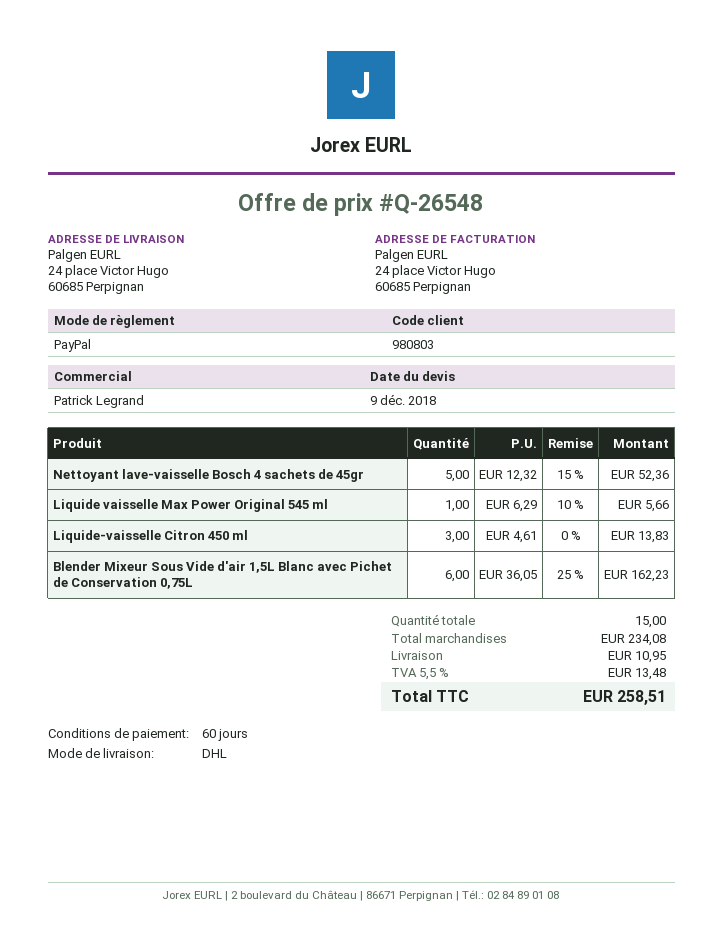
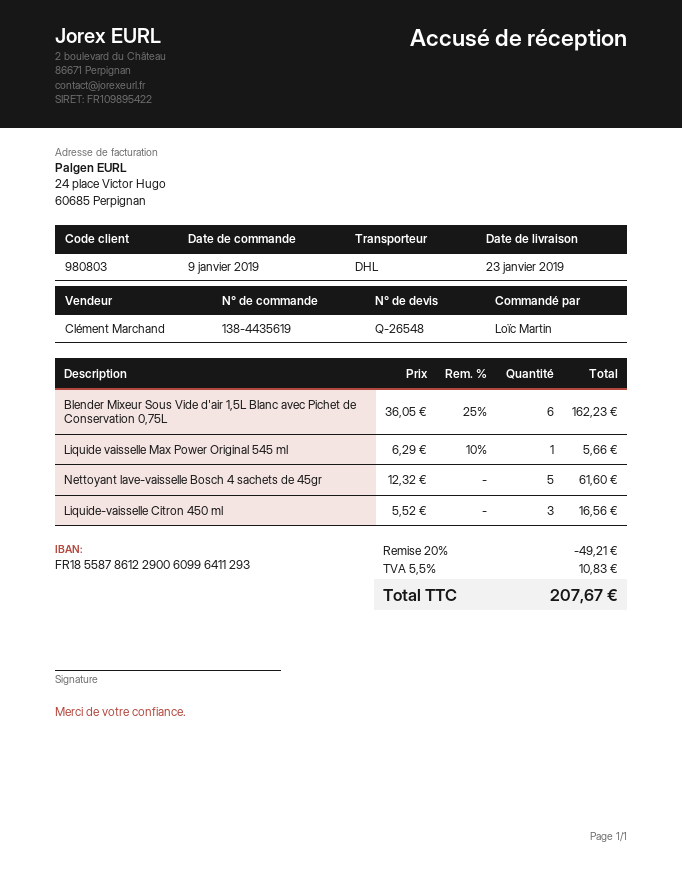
sales rep: Patrick Legrand -> Clément Marchand
Nettoyant lave-vaisselle Bosch 4 sachets de 45gr: 5 x 12.32 - 15% = 52.36 -> 5 x 12.32 = 61.60
Liquide-vaisselle Citron 450 ml: 3 x 4.61 = 13.83 -> 3 x 5.52 = 16.56
discount: none -> 20% = 49.21
shipping: 10.95 -> none
tax: 5.5% = 13.48 -> 5.5% = 10.83
total: 258.51 -> 207.67

